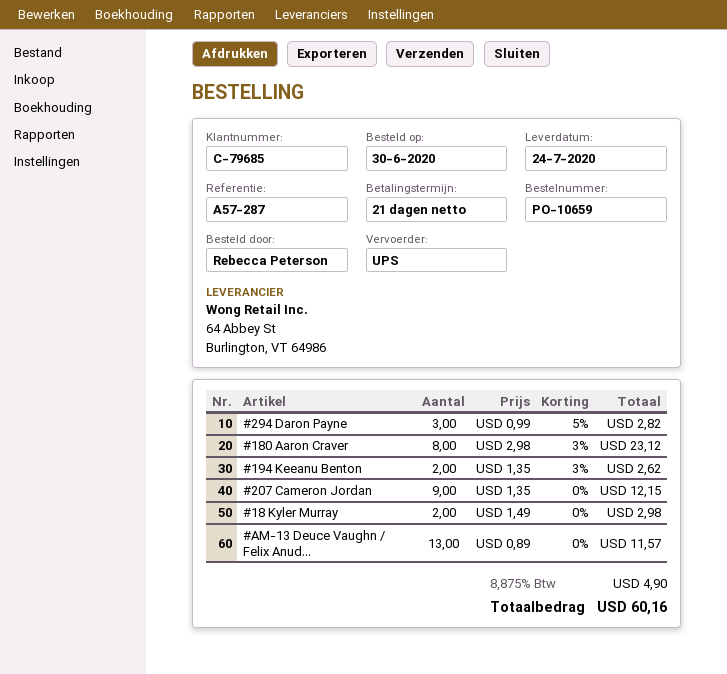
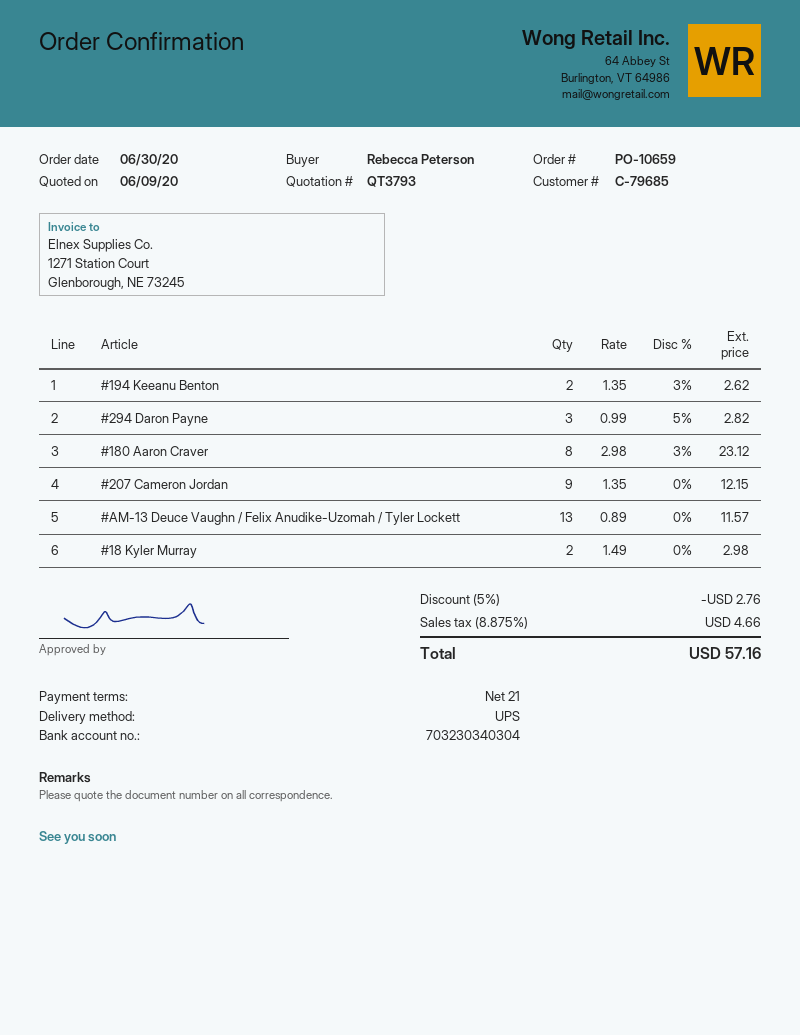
discount: none -> 5% = 2.76
tax: 8.875% = 4.90 -> 8.875% = 4.66
total: 60.16 -> 57.16

